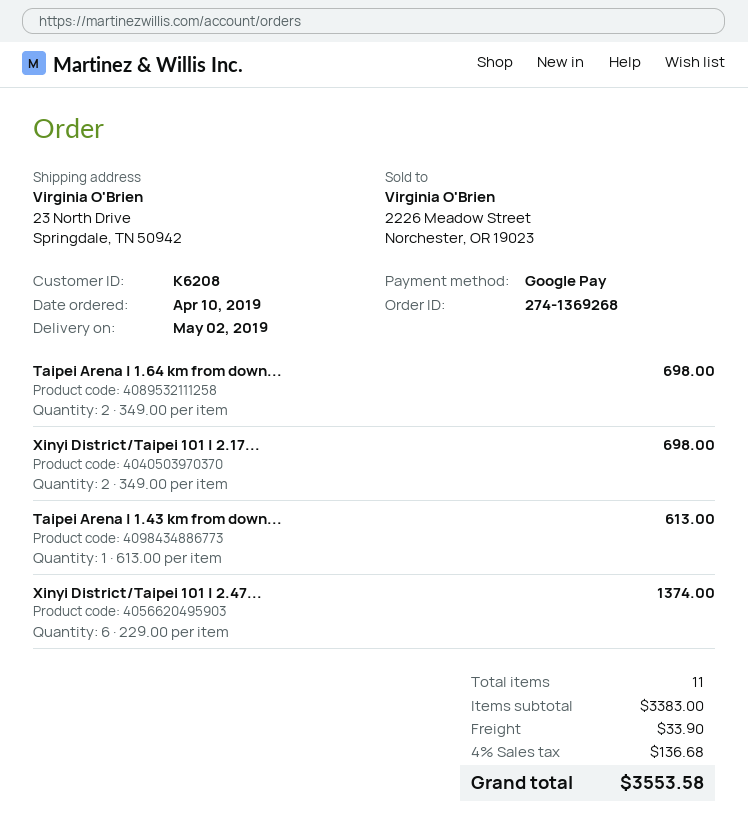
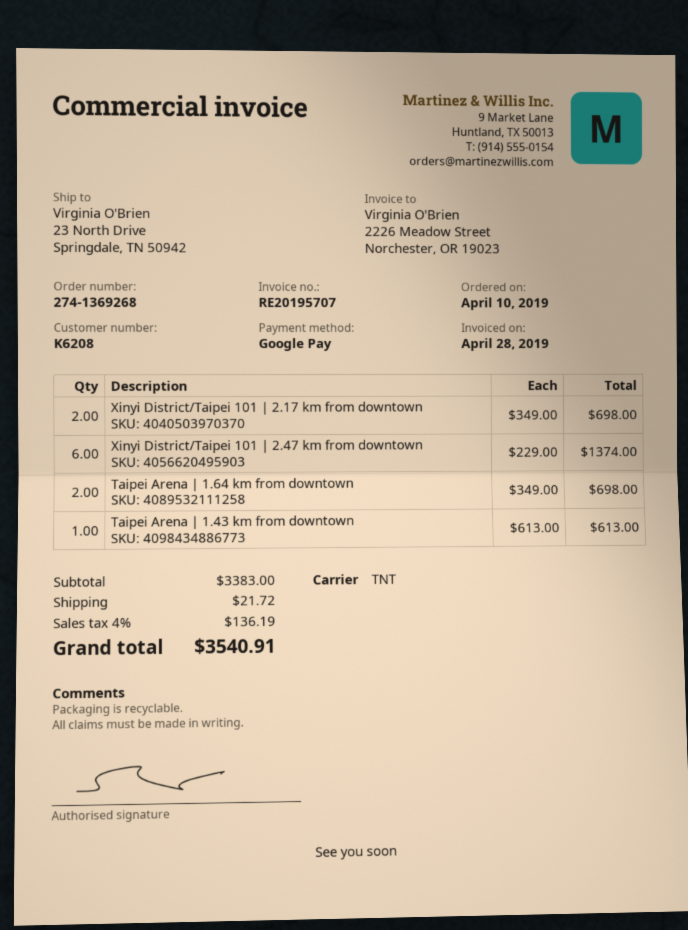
shipping: 33.90 -> 21.72
tax: 4% = 136.68 -> 4% = 136.19
total: 3553.58 -> 3540.91

